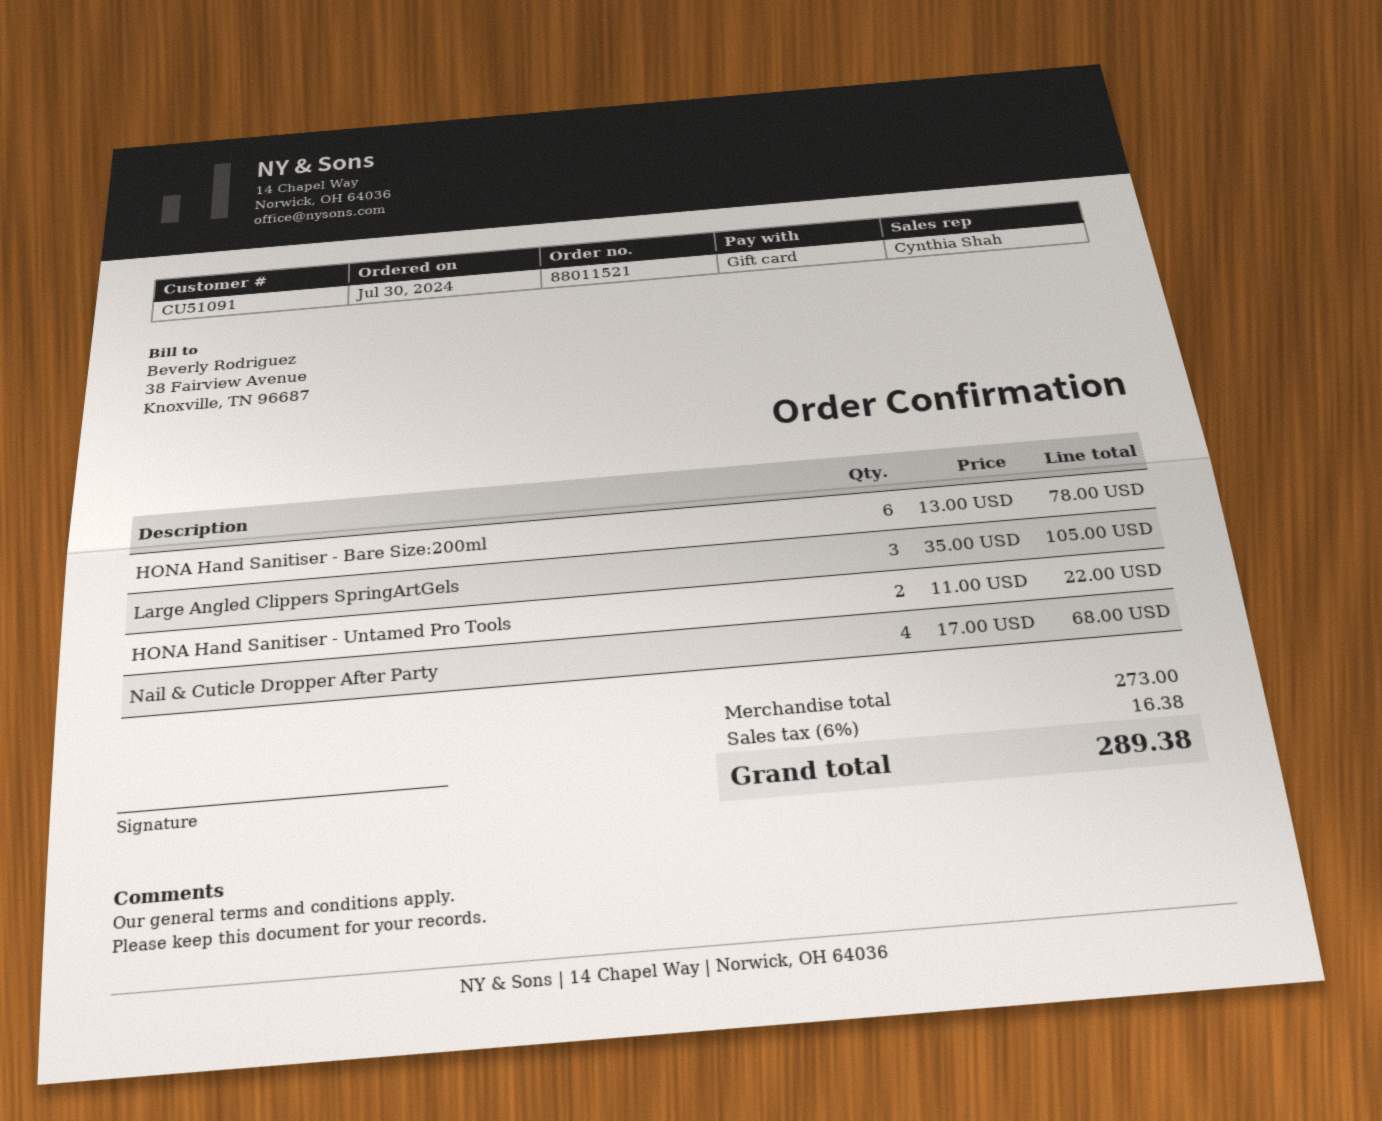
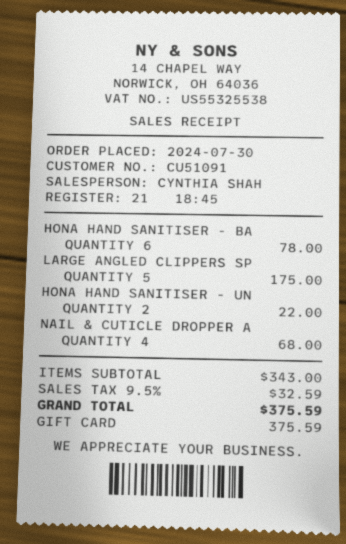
Large Angled Clippers SpringArtGels: 3 for 105.00 -> 5 for 175.00
subtotal: 273.00 -> 343.00
tax: 6% = 16.38 -> 9.5% = 32.59
total: 289.38 -> 375.59

